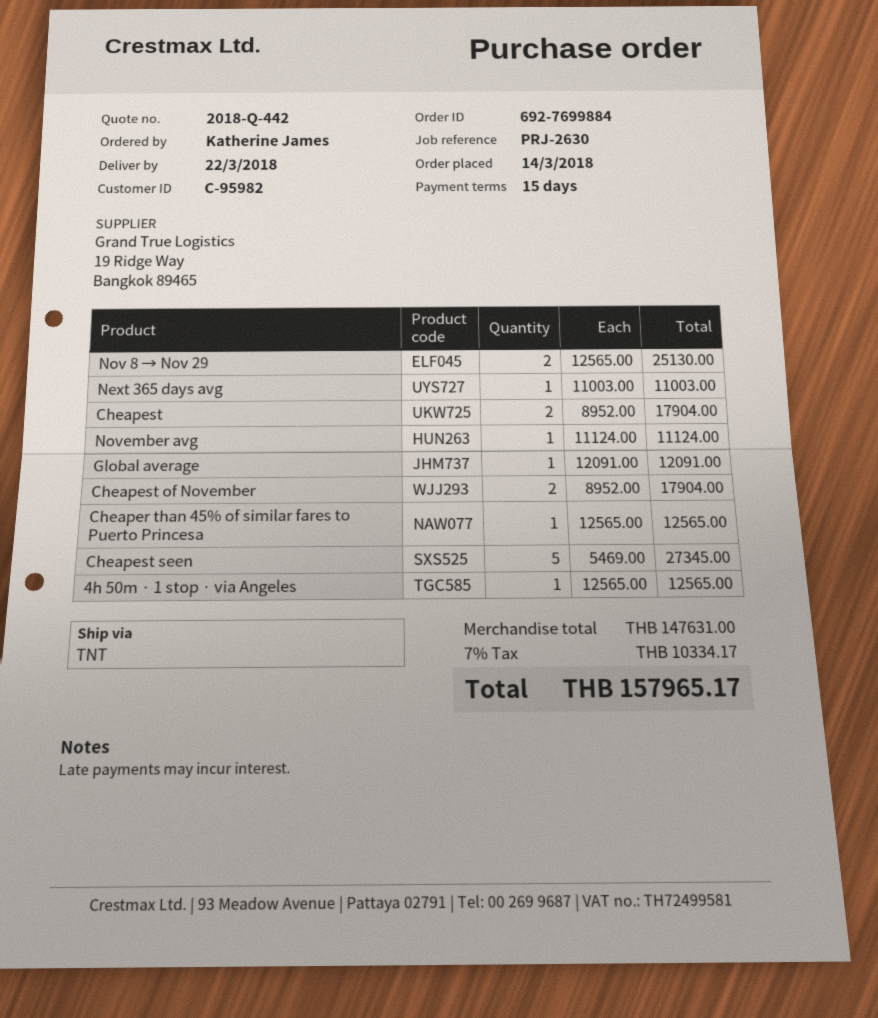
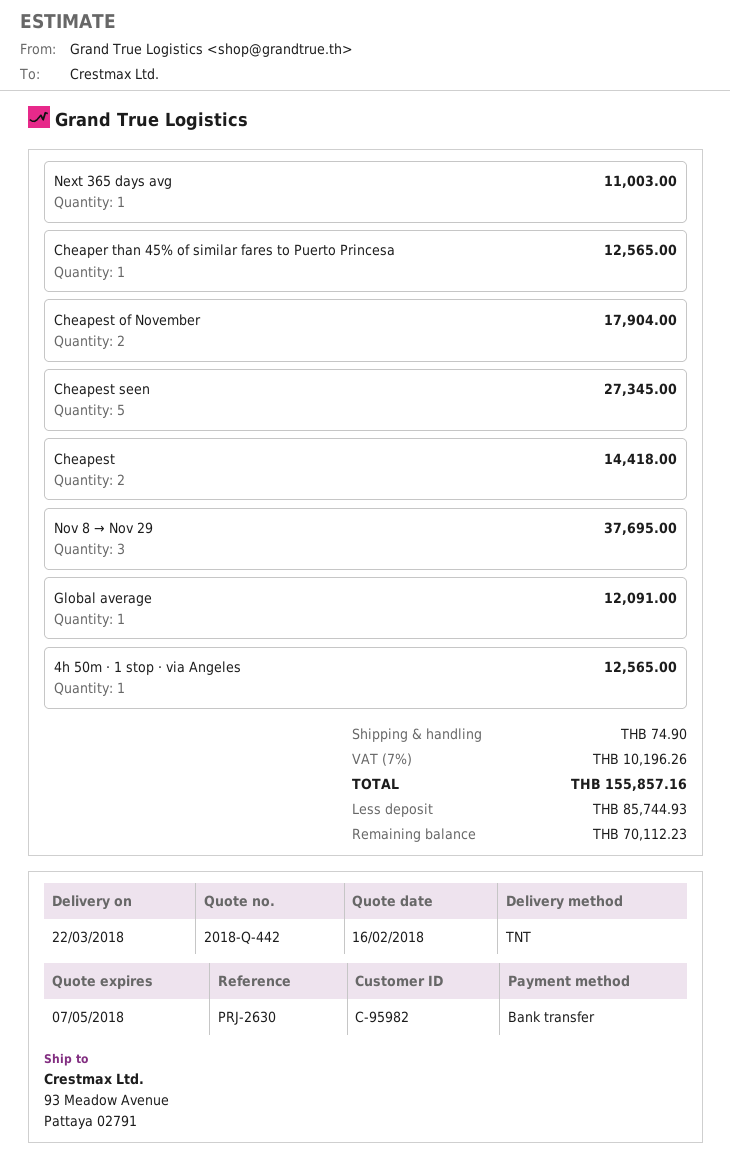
Nov 8 → Nov 29: 2 for 25130.00 -> 3 for 37695.00
Cheapest: 2 for 17904.00 -> 2 for 14418.00
November avg: 1 for 11124.00 -> none
shipping: none -> 74.90
tax: 7% = 10334.17 -> 7% = 10196.26
total: 157965.17 -> 155857.16

